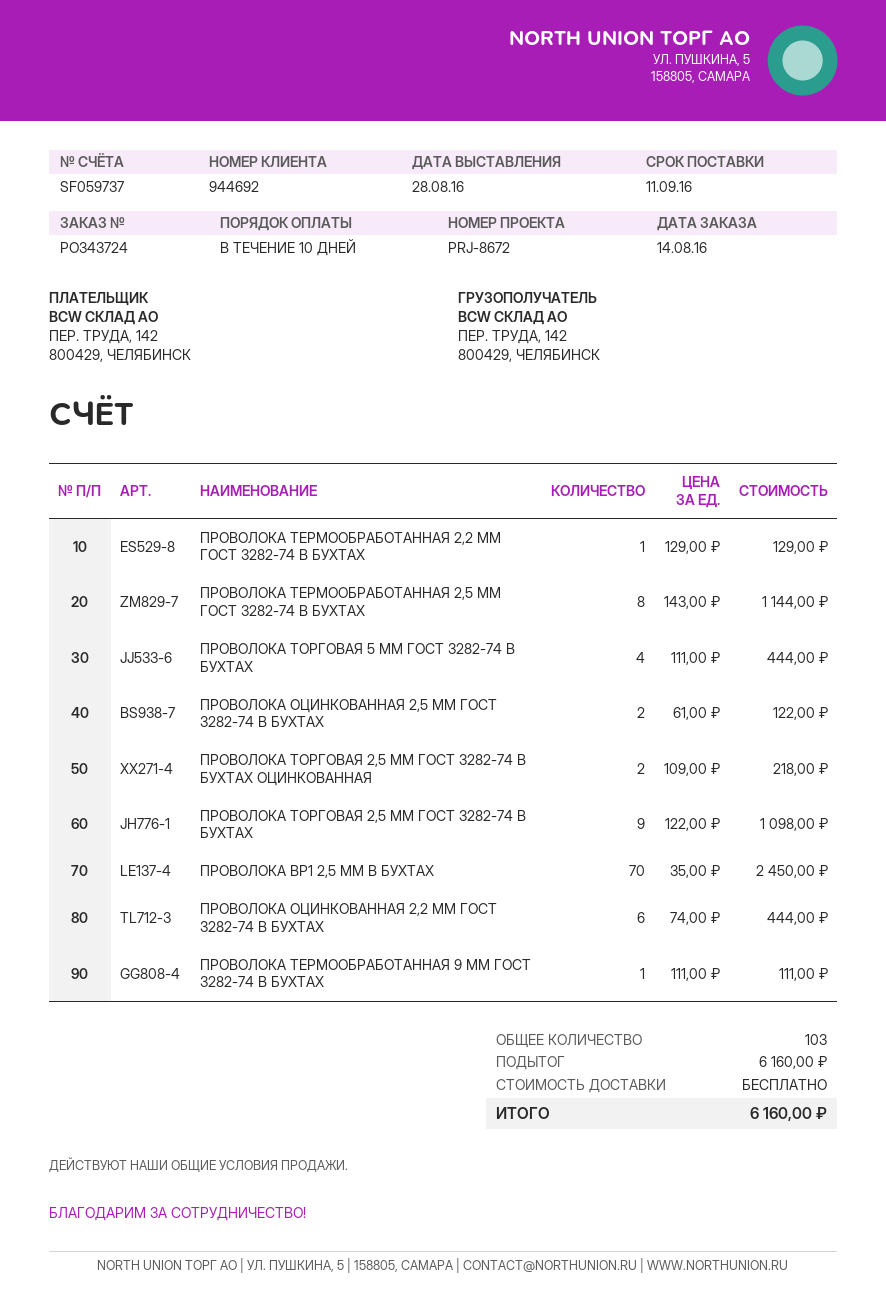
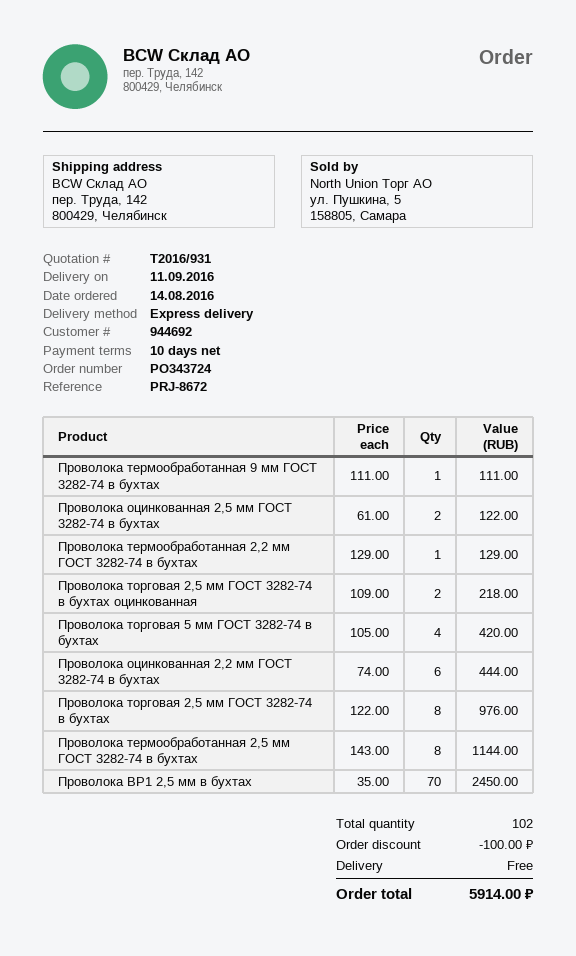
ПРОВОЛОКА ТОРГОВАЯ 5 ММ ГОСТ 3282-74 В БУХТАХ: 4 x 111.00 = 444.00 -> 4 x 105.00 = 420.00
ПРОВОЛОКА ТОРГОВАЯ 2,5 ММ ГОСТ 3282-74 В БУХТАХ: 9 x 122.00 = 1098.00 -> 8 x 122.00 = 976.00
total quantity: 103 -> 102
discount: none -> 100.00
total: 6160.00 -> 5914.00

